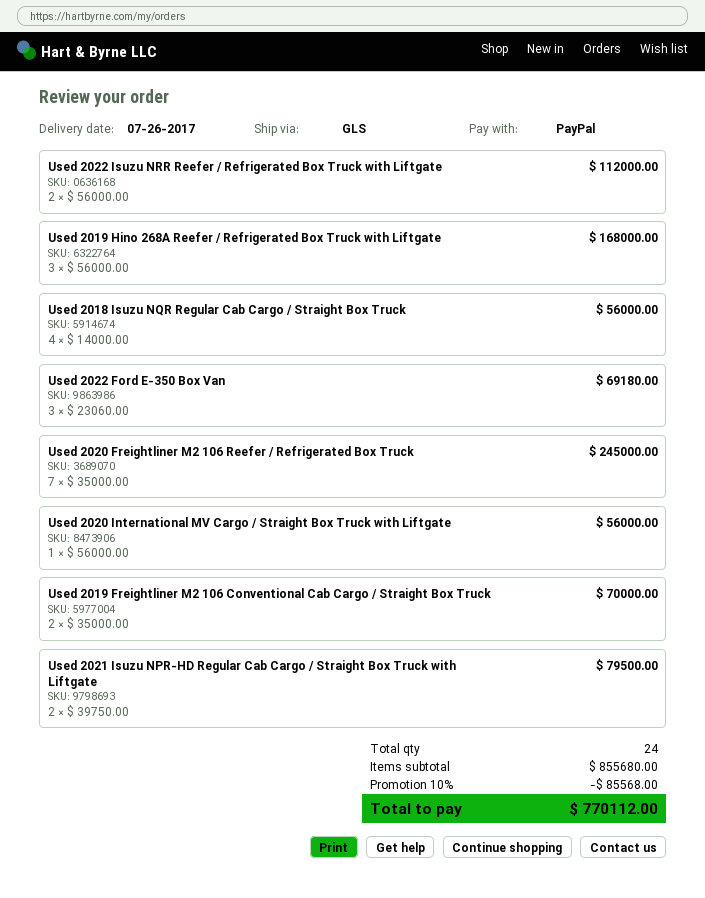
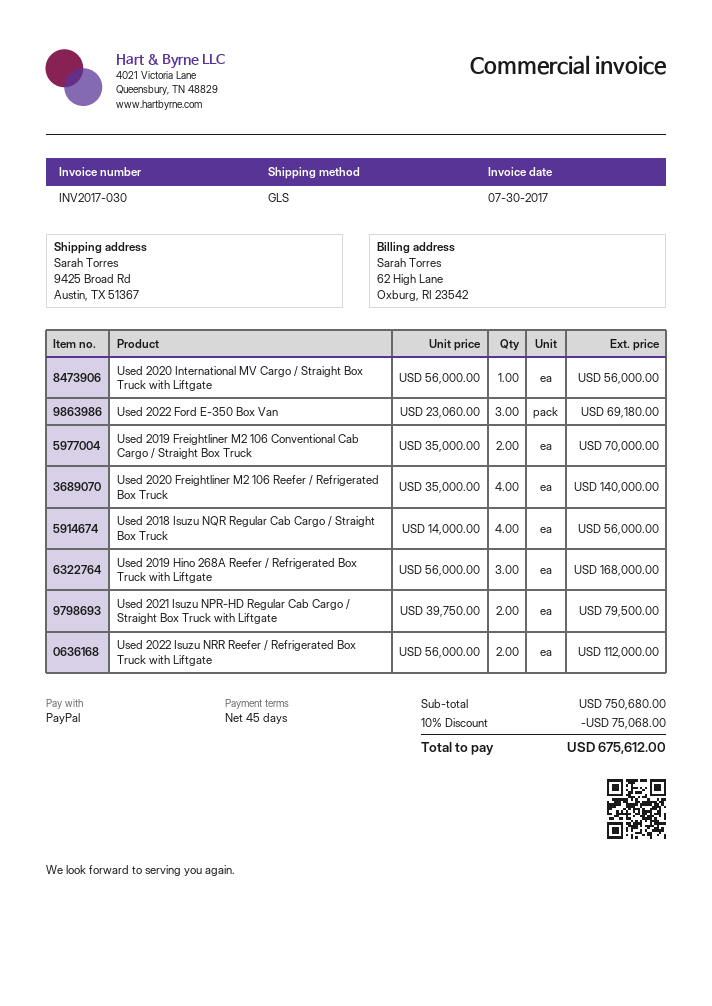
Used 2020 Freightliner M2 106 Reefer / Refrigerated Box Truck: 7 x 35000.00 = 245000.00 -> 4 x 35000.00 = 140000.00
subtotal: 855680.00 -> 750680.00
discount: 10% = 85568.00 -> 10% = 75068.00
total: 770112.00 -> 675612.00

